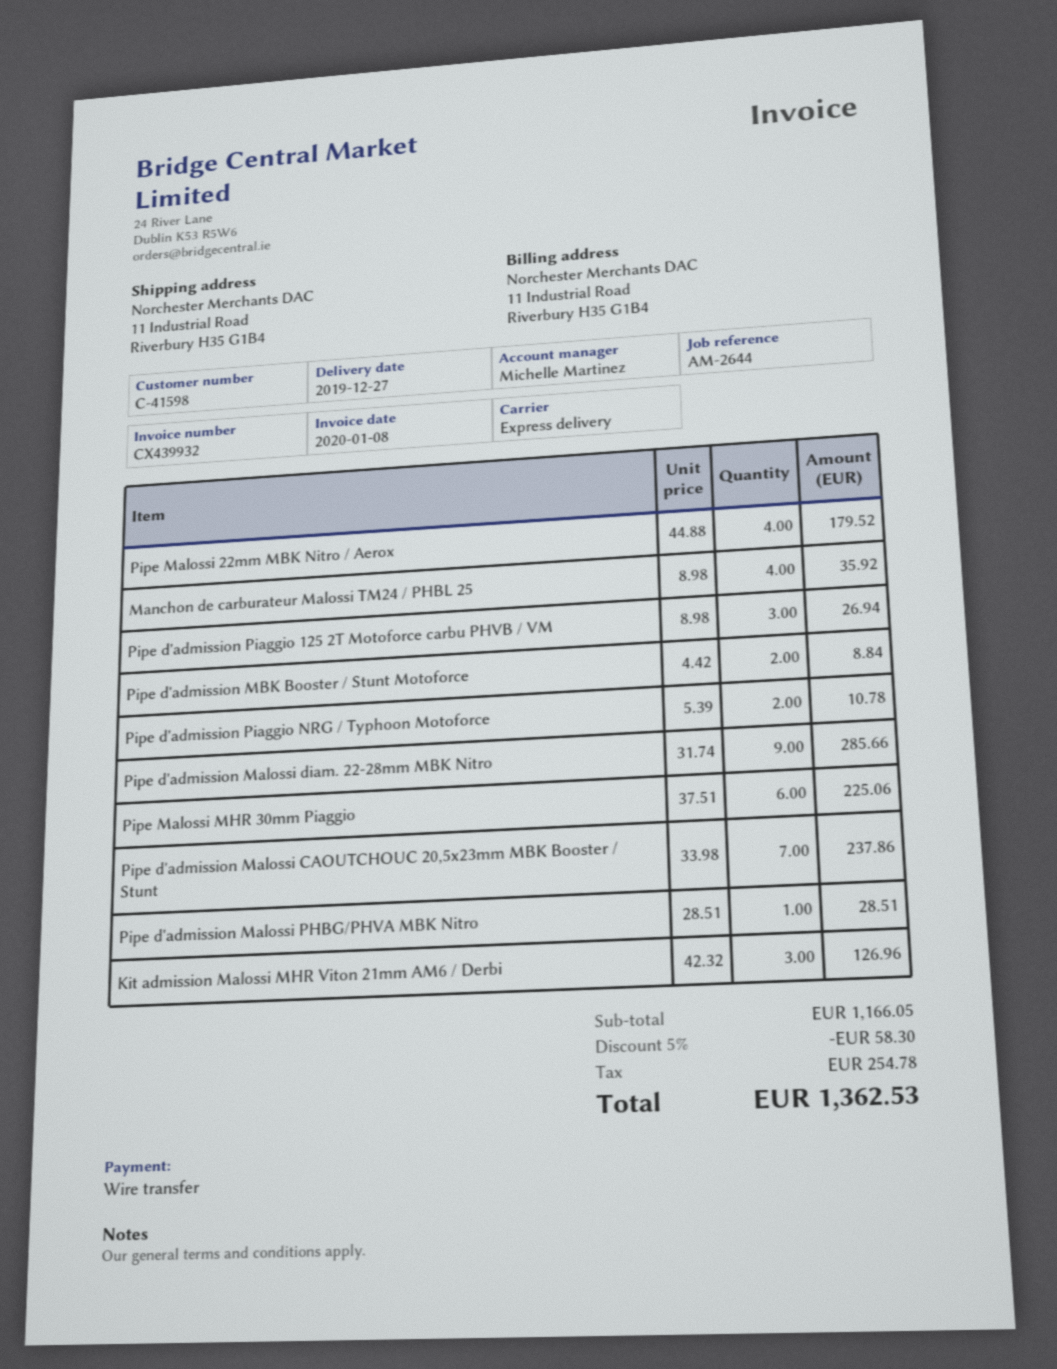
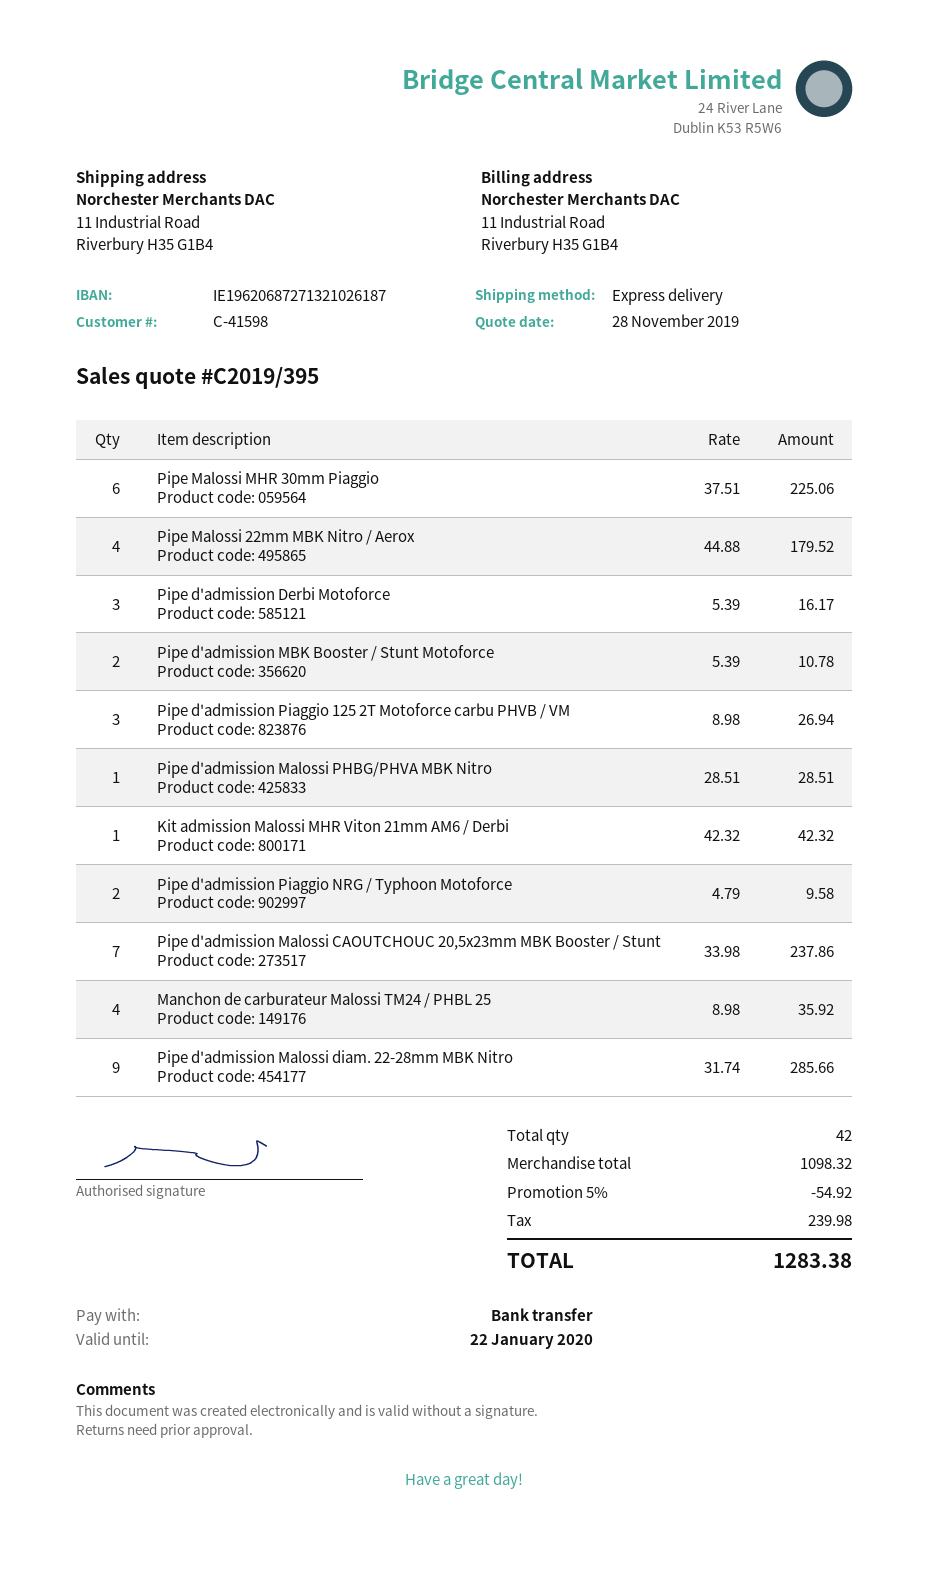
Pipe d'admission MBK Booster / Stunt Motoforce: 2 x 4.42 = 8.84 -> 2 x 5.39 = 10.78
Pipe d'admission Piaggio NRG / Typhoon Motoforce: 2 x 5.39 = 10.78 -> 2 x 4.79 = 9.58
Kit admission Malossi MHR Viton 21mm AM6 / Derbi: 3 x 42.32 = 126.96 -> 1 x 42.32 = 42.32
Pipe d'admission Derbi Motoforce: none -> 3 x 5.39 = 16.17
subtotal: 1166.05 -> 1098.32
discount: 5% = 58.30 -> 5% = 54.92
tax: 254.78 -> 239.98
total: 1362.53 -> 1283.38

